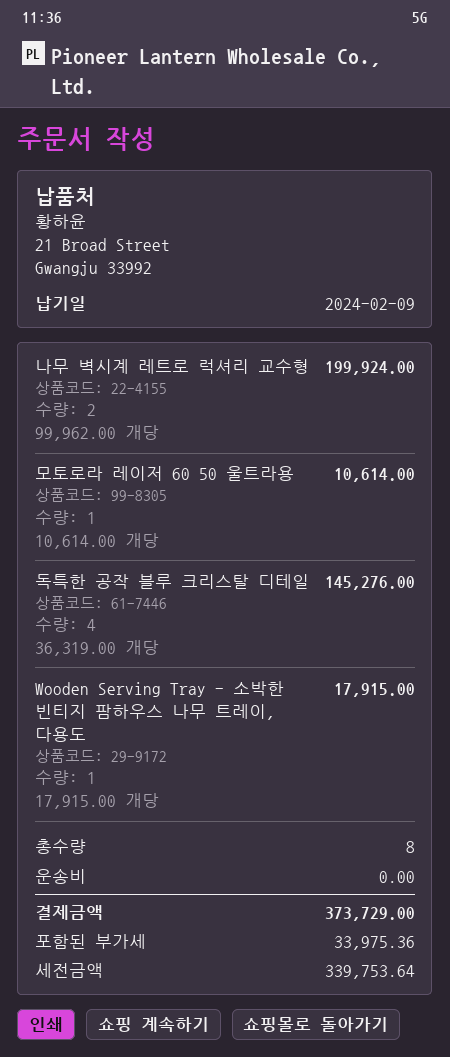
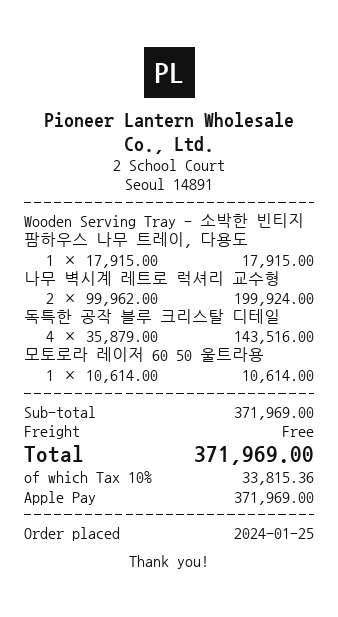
독특한 공작 블루 크리스탈 디테일: 4 x 36319.00 = 145276.00 -> 4 x 35879.00 = 143516.00
tax: 33975.36 -> 33815.36
total: 373729.00 -> 371969.00

